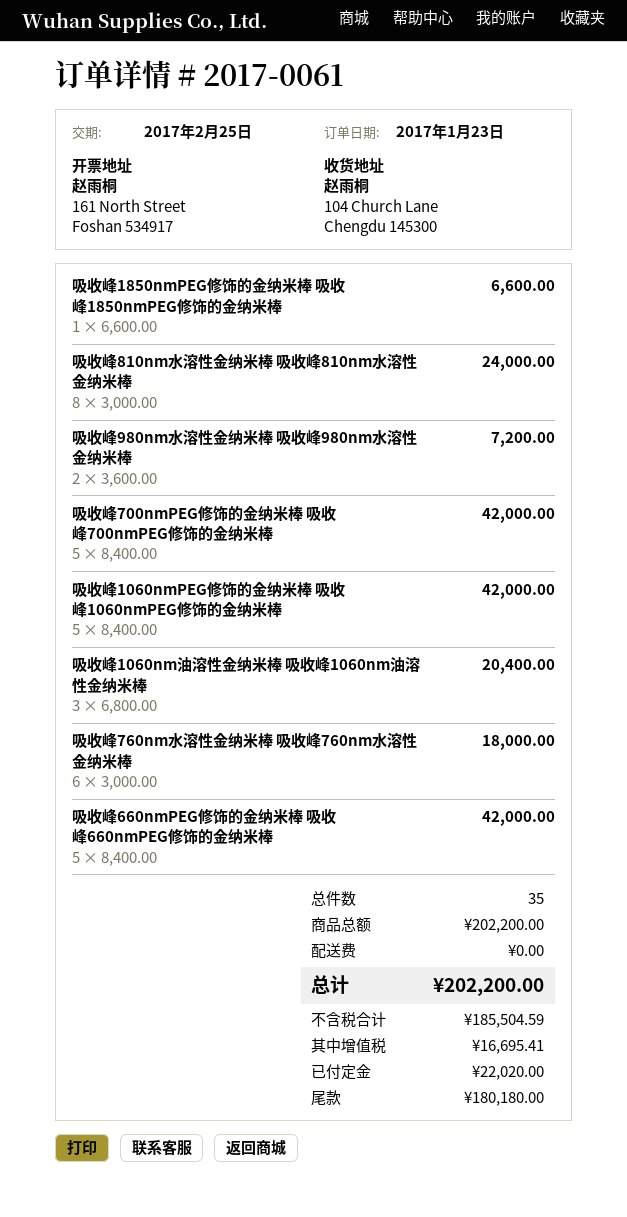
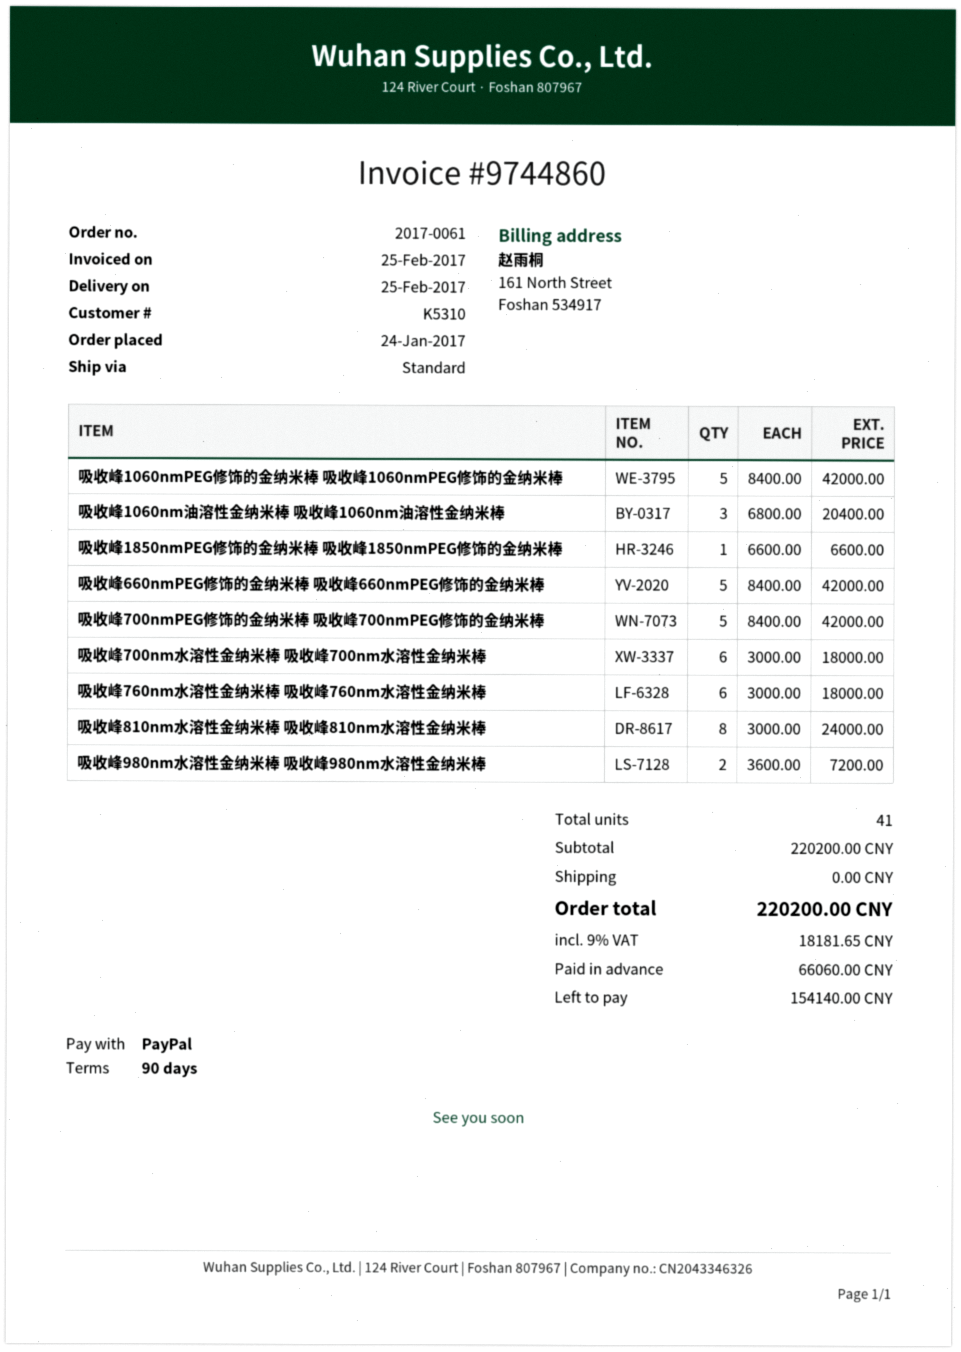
order date: 2017-01-23 -> 2017-01-24
吸收峰700nm水溶性金纳米棒 吸收峰700nm水溶性金纳米棒: none -> 6 x 3000.00 = 18000.00
total quantity: 35 -> 41
subtotal: 202200.00 -> 220200.00
tax: 16695.41 -> 18181.65
total: 202200.00 -> 220200.00
deposit: 22020.00 -> 66060.00
balance: 180180.00 -> 154140.00

